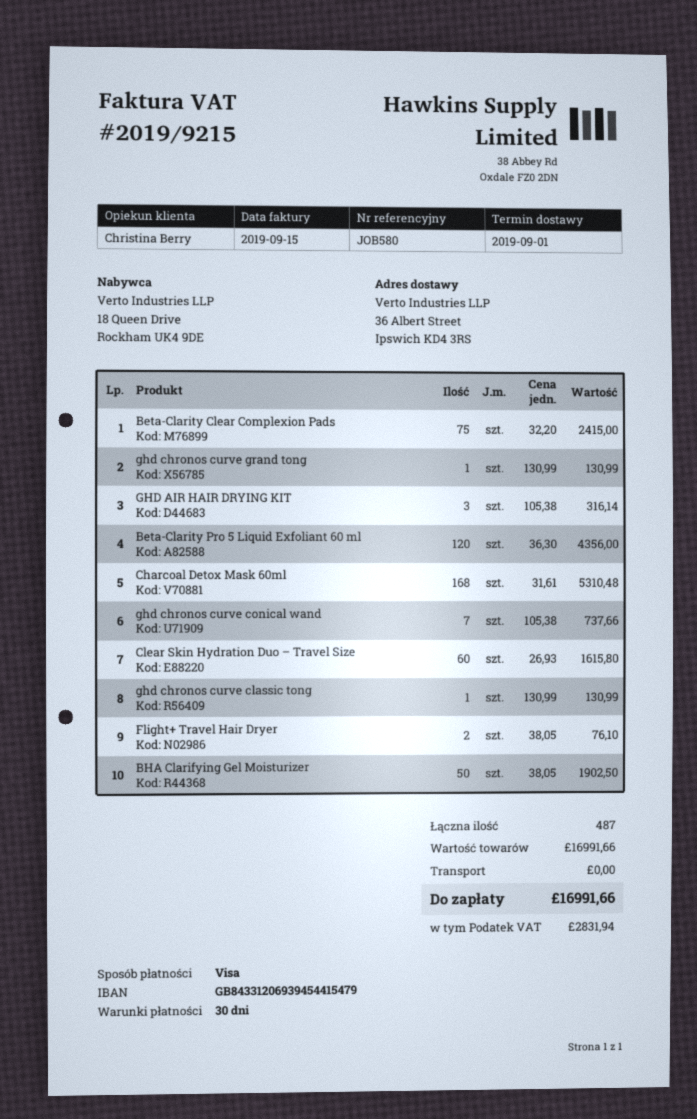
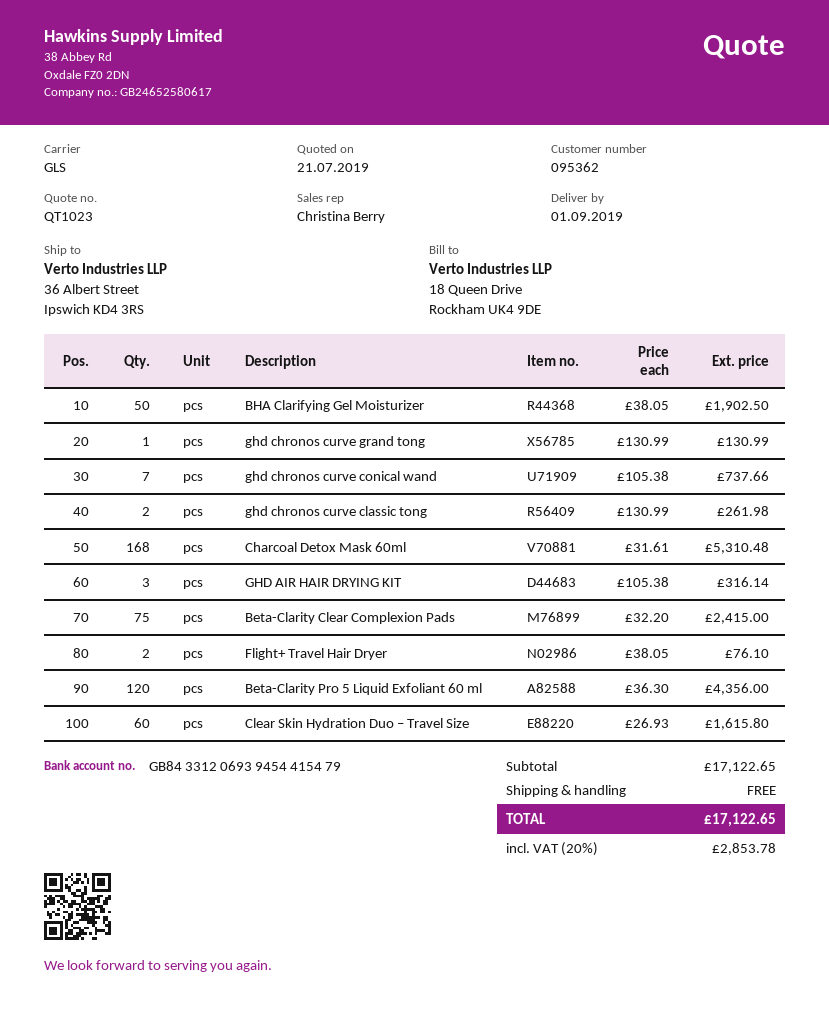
ghd chronos curve classic tong: 1 x 130.99 = 130.99 -> 2 x 130.99 = 261.98
subtotal: 16991.66 -> 17122.65
tax: 2831.94 -> 2853.78
total: 16991.66 -> 17122.65

